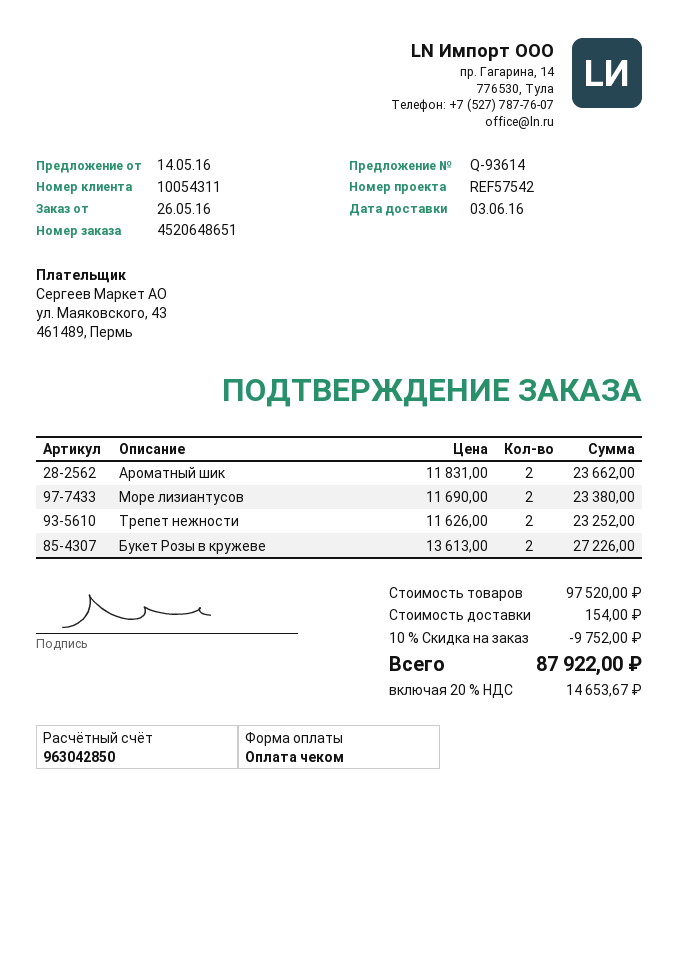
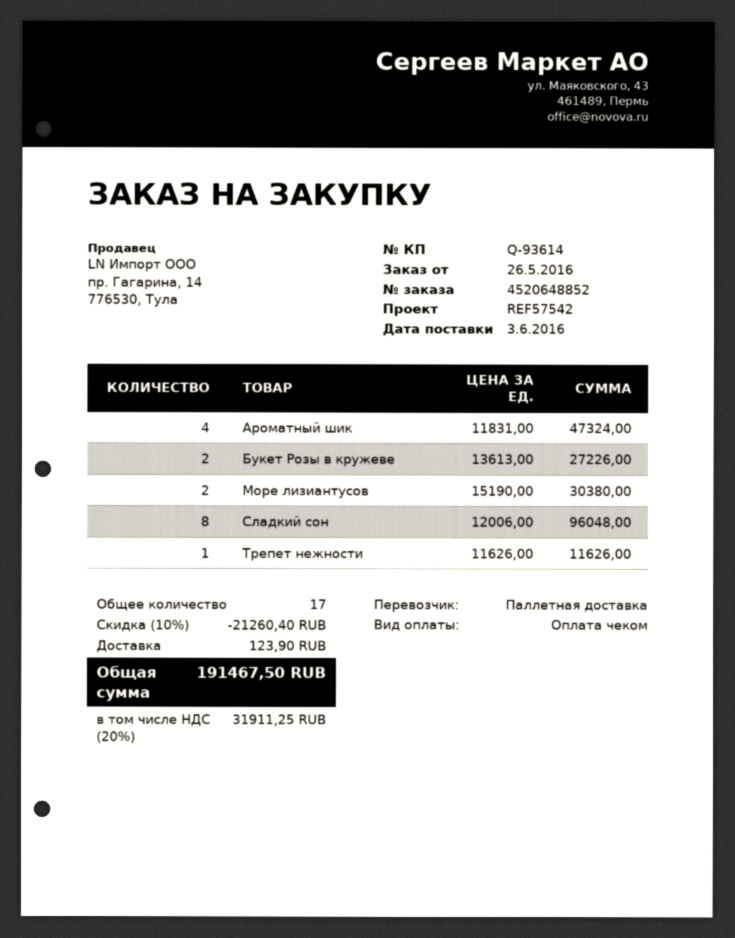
order number: 4520648651 -> 4520648852
Ароматный шик: 2 x 11831.00 = 23662.00 -> 4 x 11831.00 = 47324.00
Море лизиантусов: 2 x 11690.00 = 23380.00 -> 2 x 15190.00 = 30380.00
Трепет нежности: 2 x 11626.00 = 23252.00 -> 1 x 11626.00 = 11626.00
Сладкий сон: none -> 8 x 12006.00 = 96048.00
discount: 10% = 9752.00 -> 10% = 21260.40
shipping: 154.00 -> 123.90
tax: 20% = 14653.67 -> 20% = 31911.25
total: 87922.00 -> 191467.50

